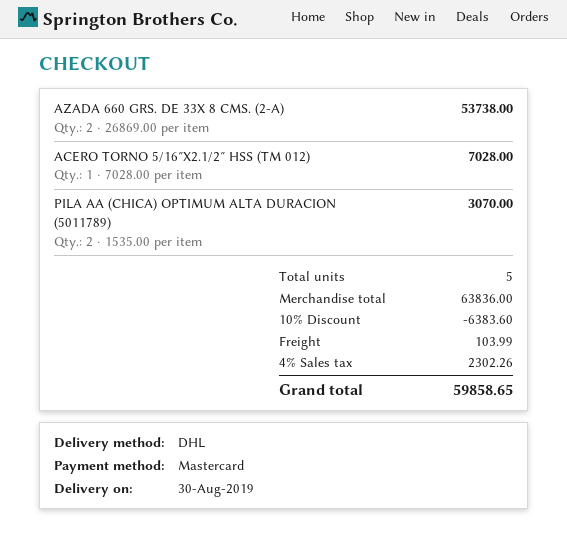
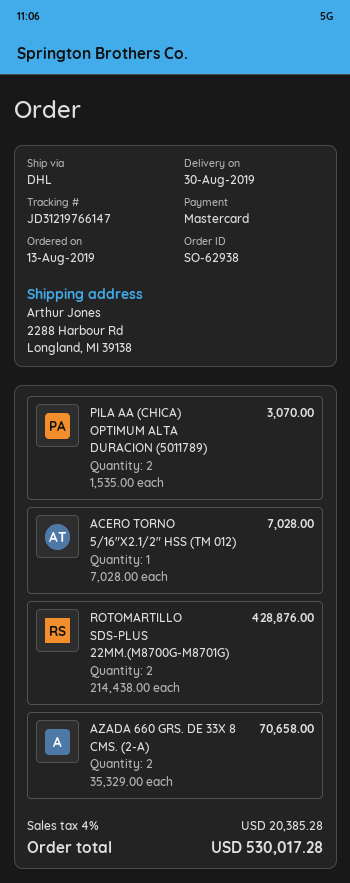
AZADA 660 GRS. DE 33X 8 CMS. (2-A): 2 x 26869.00 = 53738.00 -> 2 x 35329.00 = 70658.00
ROTOMARTILLO SDS-PLUS 22MM.(M8700G-M8701G): none -> 2 x 214438.00 = 428876.00
discount: 10% = 6383.60 -> none
shipping: 103.99 -> none
tax: 4% = 2302.26 -> 4% = 20385.28
total: 59858.65 -> 530017.28

